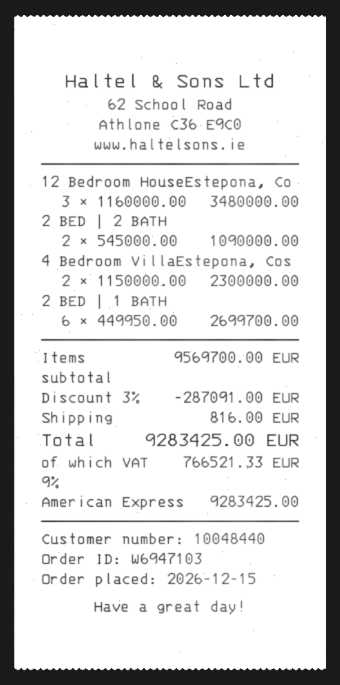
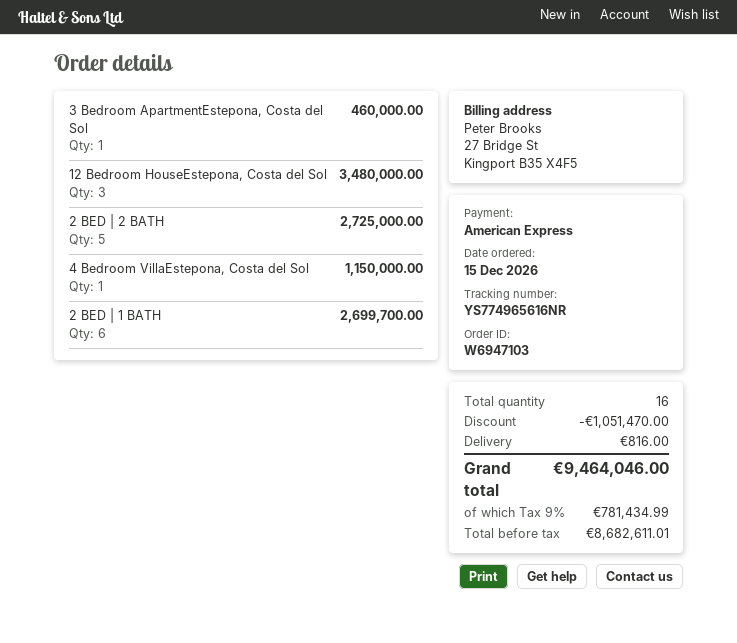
2 BED | 2 BATH: 2 for 1090000.00 -> 5 for 2725000.00
4 Bedroom VillaEstepona, Cos: 2 for 2300000.00 -> 1 for 1150000.00
3 Bedroom ApartmentEstepona, Costa del Sol: none -> 1 for 460000.00
discount: 287091.00 -> 1051470.00
tax: 9% = 766521.33 -> 9% = 781434.99
total: 9283425.00 -> 9464046.00

